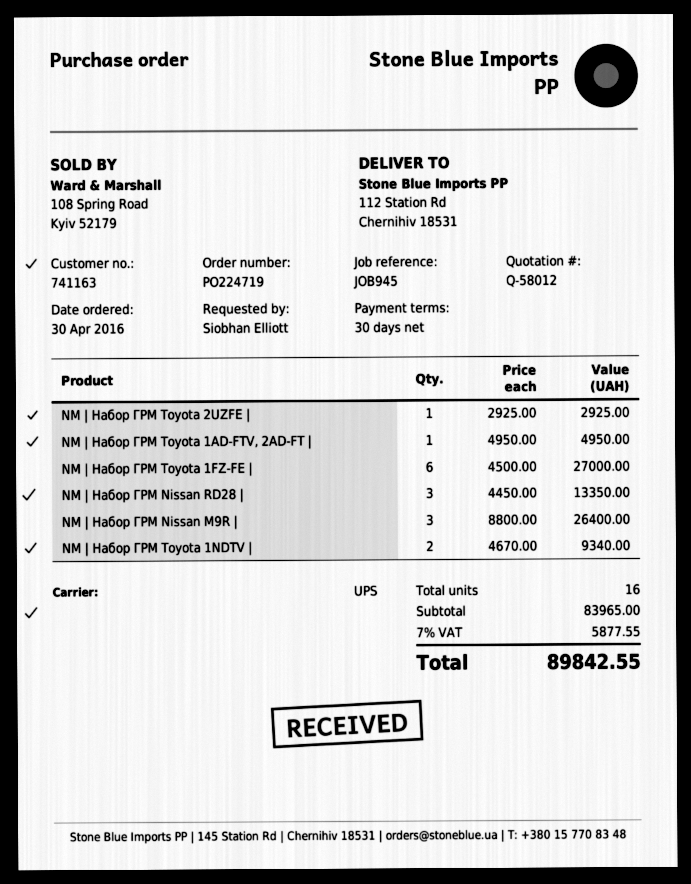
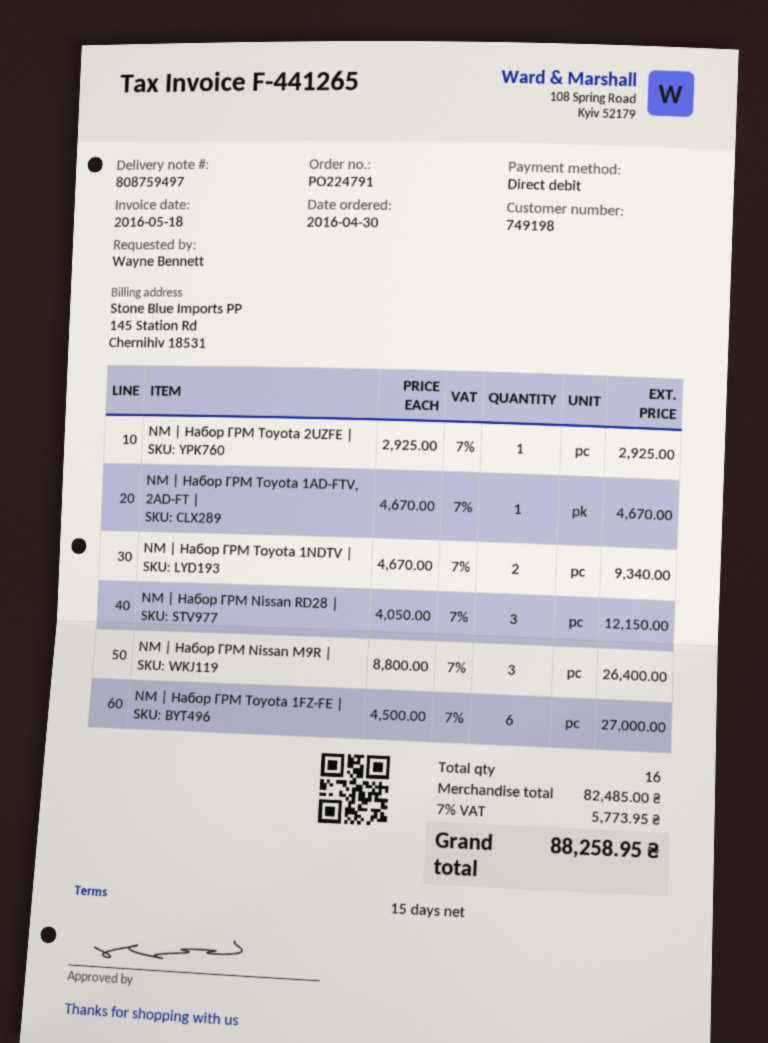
order number: PO224719 -> PO224791
payment terms: 30 days -> 15 days
customer number: 741163 -> 749198
ordered by: Siobhan Elliott -> Wayne Bennett
NM | Набор ГРМ Toyota 1AD-FTV, 2AD-FT |: 1 x 4950.00 = 4950.00 -> 1 x 4670.00 = 4670.00
NM | Набор ГРМ Nissan RD28 |: 3 x 4450.00 = 13350.00 -> 3 x 4050.00 = 12150.00
subtotal: 83965.00 -> 82485.00
tax: 7% = 5877.55 -> 7% = 5773.95
total: 89842.55 -> 88258.95

